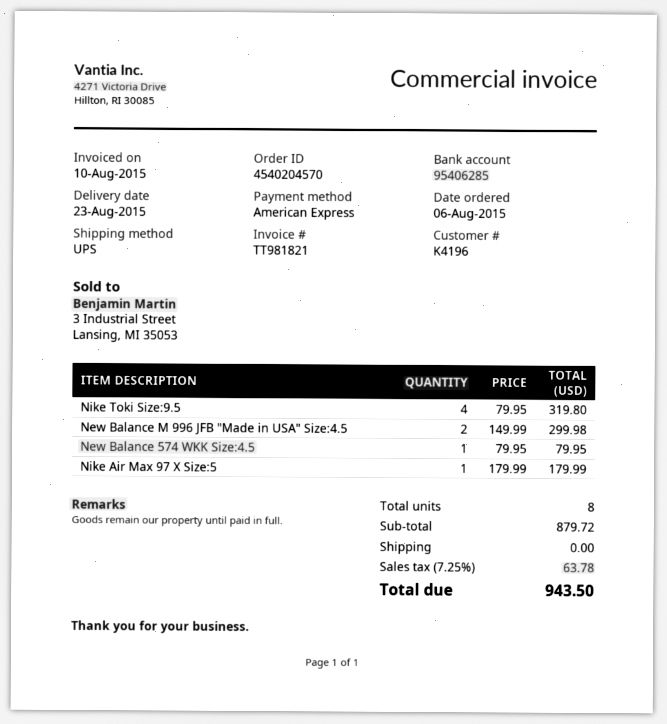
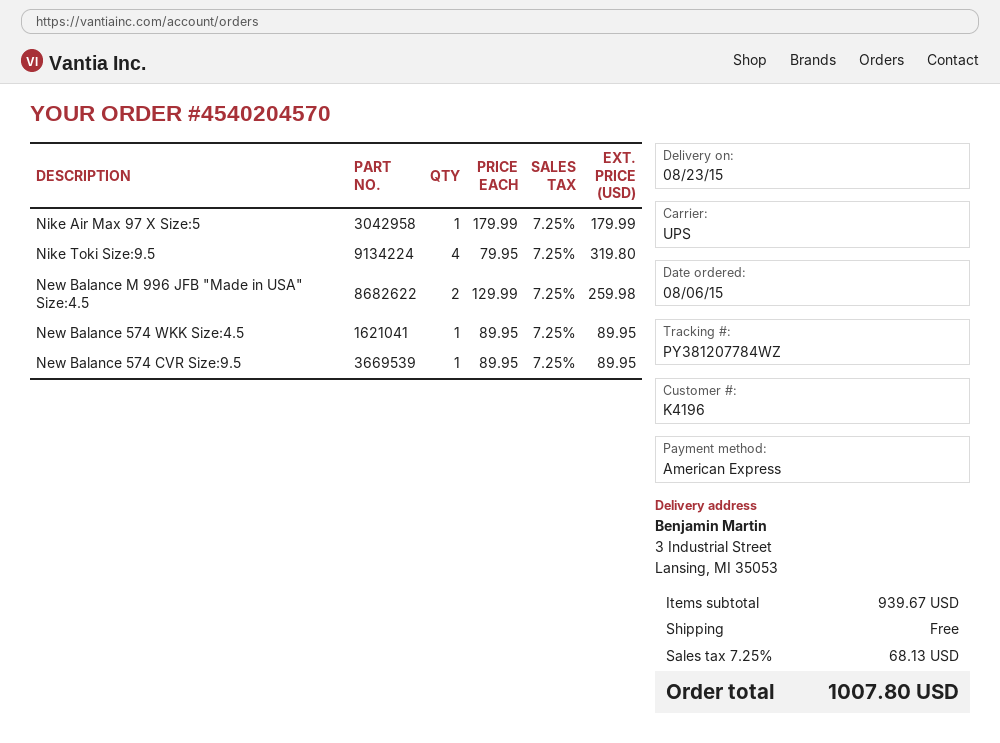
New Balance M 996 JFB "Made in USA" Size:4.5: 2 x 149.99 = 299.98 -> 2 x 129.99 = 259.98
New Balance 574 WKK Size:4.5: 1 x 79.95 = 79.95 -> 1 x 89.95 = 89.95
New Balance 574 CVR Size:9.5: none -> 1 x 89.95 = 89.95
subtotal: 879.72 -> 939.67
tax: 7.25% = 63.78 -> 7.25% = 68.13
total: 943.50 -> 1007.80

